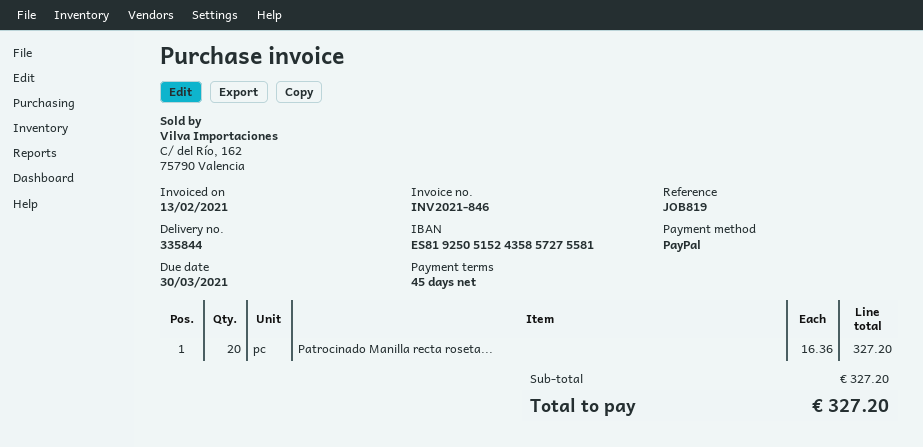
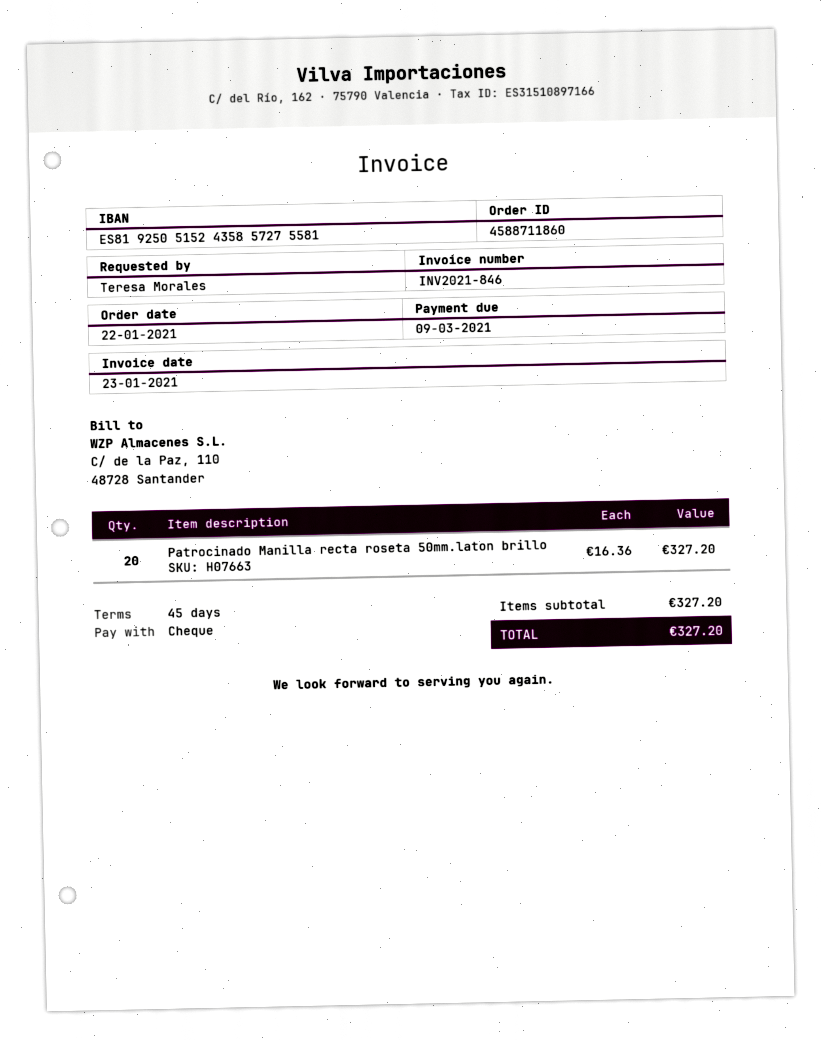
invoice date: 2021-02-13 -> 2021-01-23
due date: 2021-03-30 -> 2021-03-09
payment method: PayPal -> cheque

